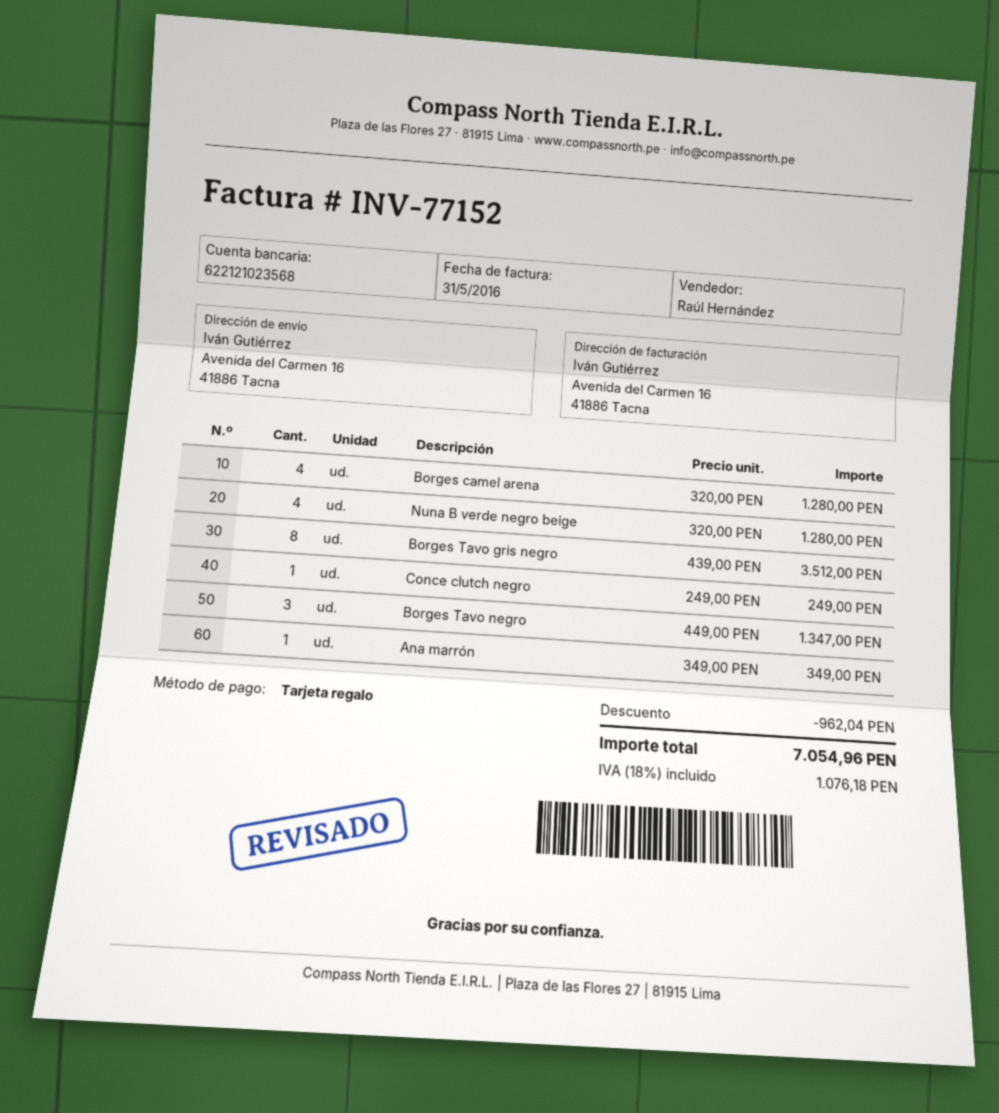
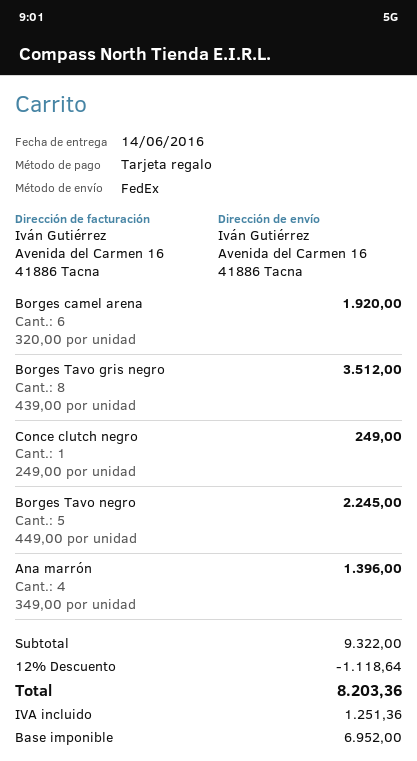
Borges camel arena: 4 x 320.00 = 1280.00 -> 6 x 320.00 = 1920.00
Nuna B verde negro beige: 4 x 320.00 = 1280.00 -> none
Borges Tavo negro: 3 x 449.00 = 1347.00 -> 5 x 449.00 = 2245.00
Ana marrón: 1 x 349.00 = 349.00 -> 4 x 349.00 = 1396.00
discount: 962.04 -> 1118.64
tax: 1076.18 -> 1251.36
total: 7054.96 -> 8203.36

